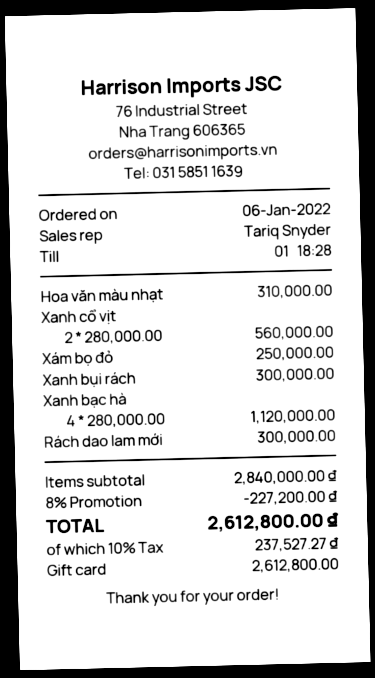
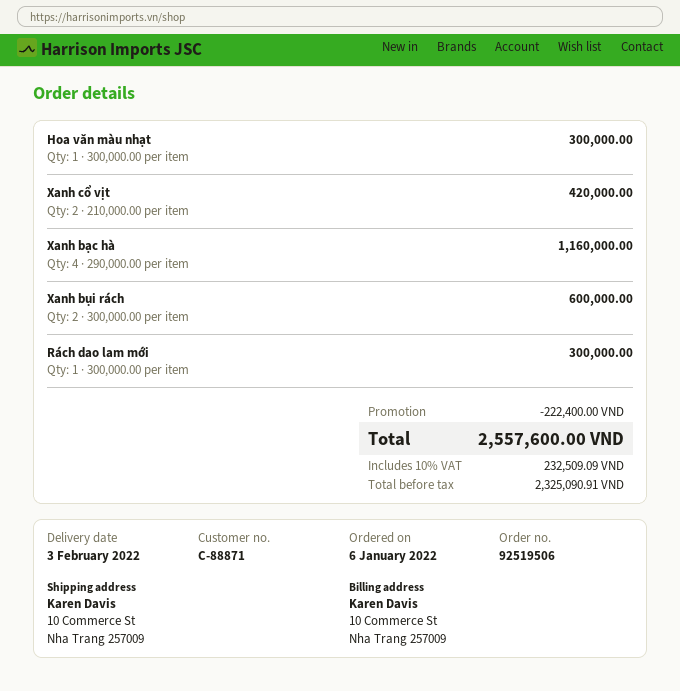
Hoa văn màu nhạt: 1 x 310000.00 = 310000.00 -> 1 x 300000.00 = 300000.00
Xanh cổ vịt: 2 x 280000.00 = 560000.00 -> 2 x 210000.00 = 420000.00
Xám bọ đỏ: 1 x 250000.00 = 250000.00 -> none
Xanh bụi rách: 1 x 300000.00 = 300000.00 -> 2 x 300000.00 = 600000.00
Xanh bạc hà: 4 x 280000.00 = 1120000.00 -> 4 x 290000.00 = 1160000.00
discount: 227200.00 -> 222400.00
tax: 10% = 237527.27 -> 10% = 232509.09
total: 2612800.00 -> 2557600.00

